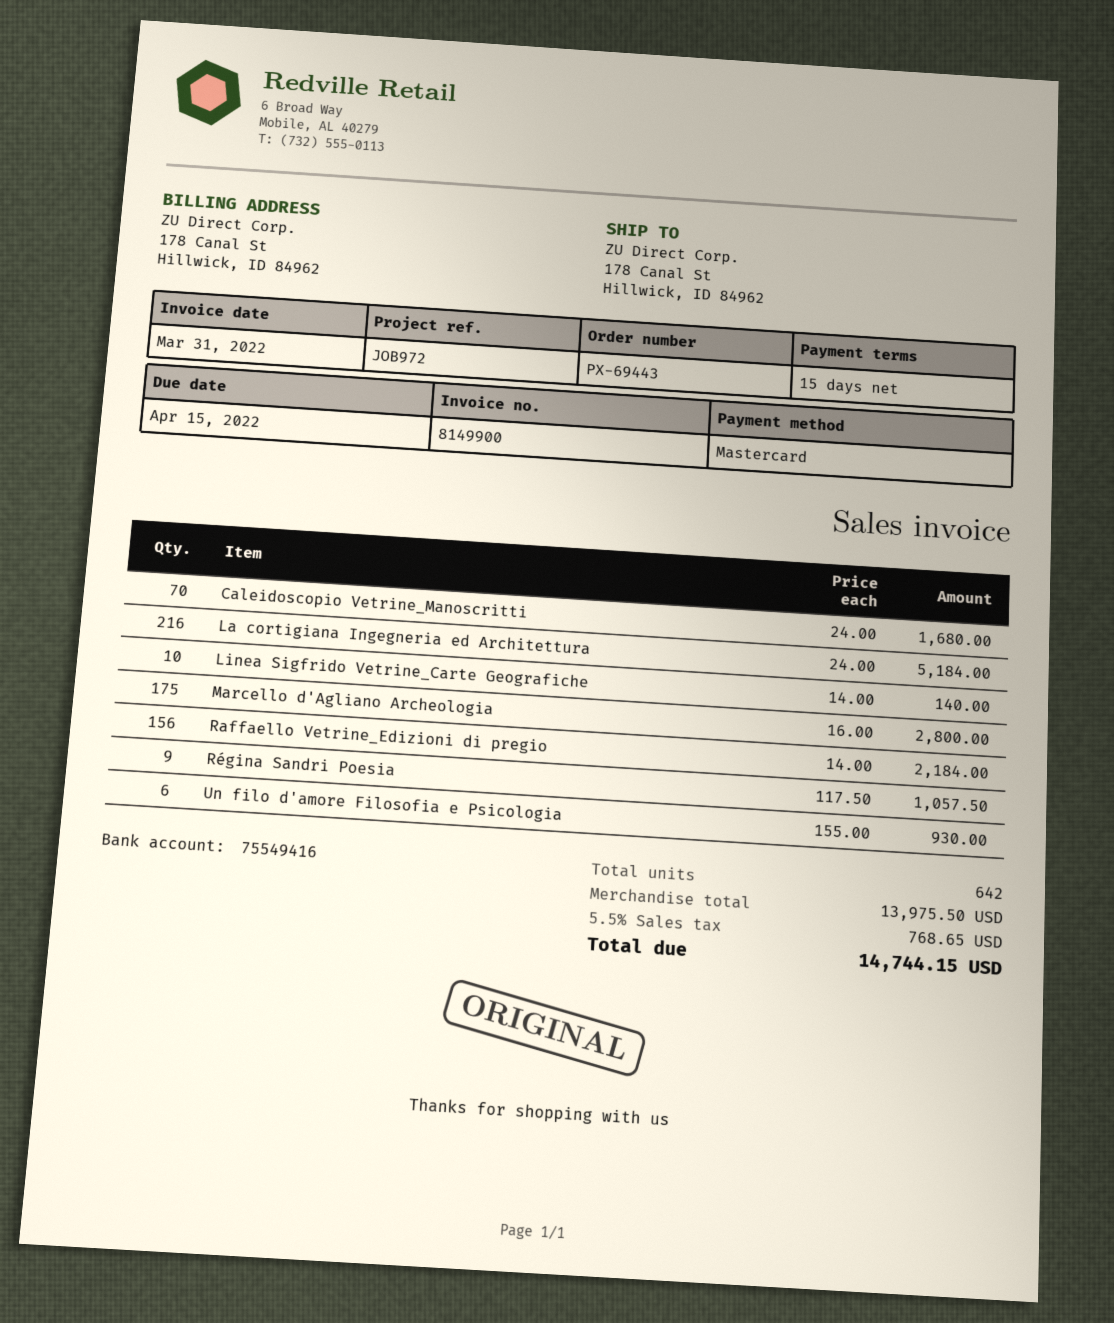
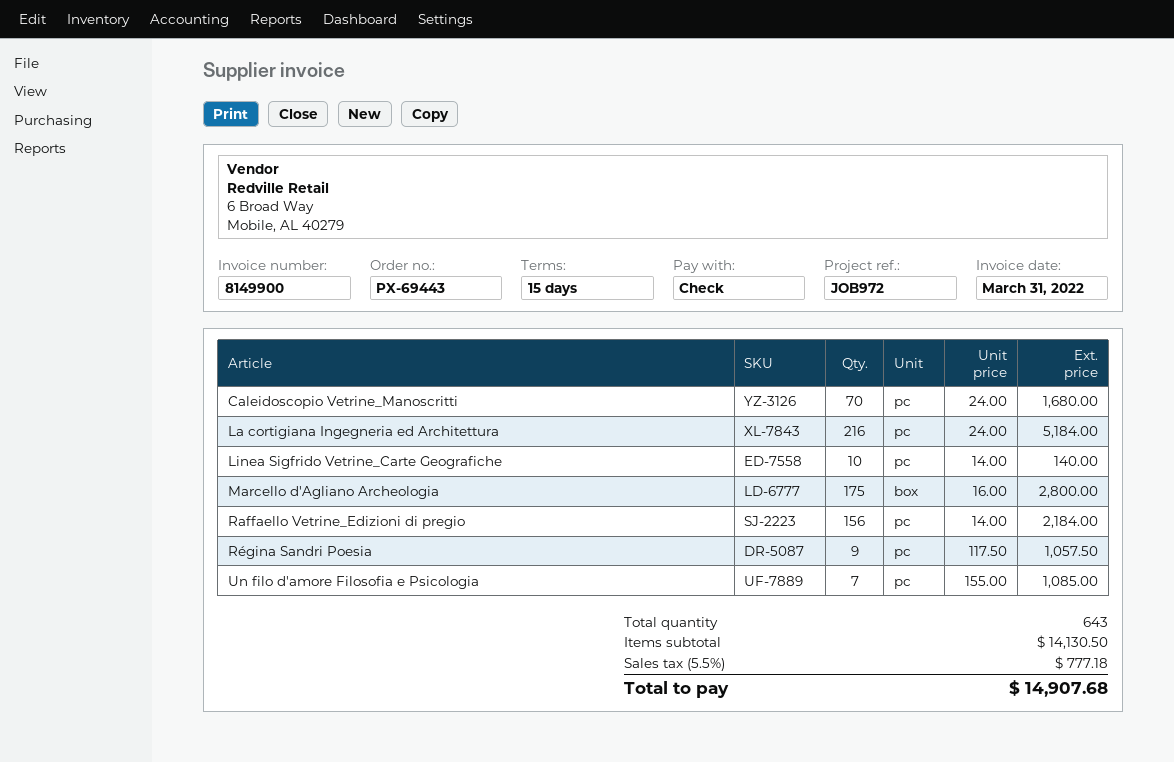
payment method: Mastercard -> cheque
Un filo d'amore Filosofia e Psicologia: 6 x 155.00 = 930.00 -> 7 x 155.00 = 1085.00
total quantity: 642 -> 643
subtotal: 13975.50 -> 14130.50
tax: 5.5% = 768.65 -> 5.5% = 777.18
total: 14744.15 -> 14907.68

